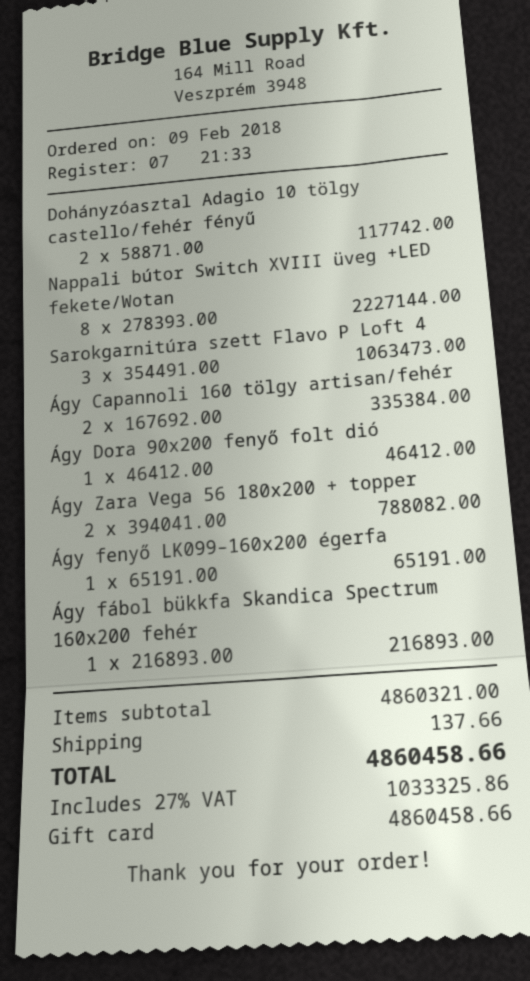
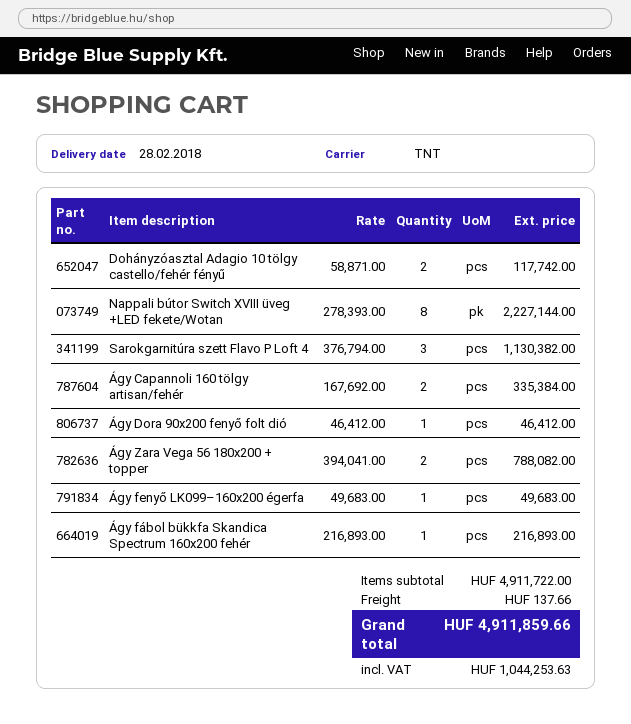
Sarokgarnitúra szett Flavo P Loft 4: 3 x 354491.00 = 1063473.00 -> 3 x 376794.00 = 1130382.00
Ágy fenyő LK099–160x200 égerfa: 1 x 65191.00 = 65191.00 -> 1 x 49683.00 = 49683.00
subtotal: 4860321.00 -> 4911722.00
tax: 1033325.86 -> 1044253.63
total: 4860458.66 -> 4911859.66

